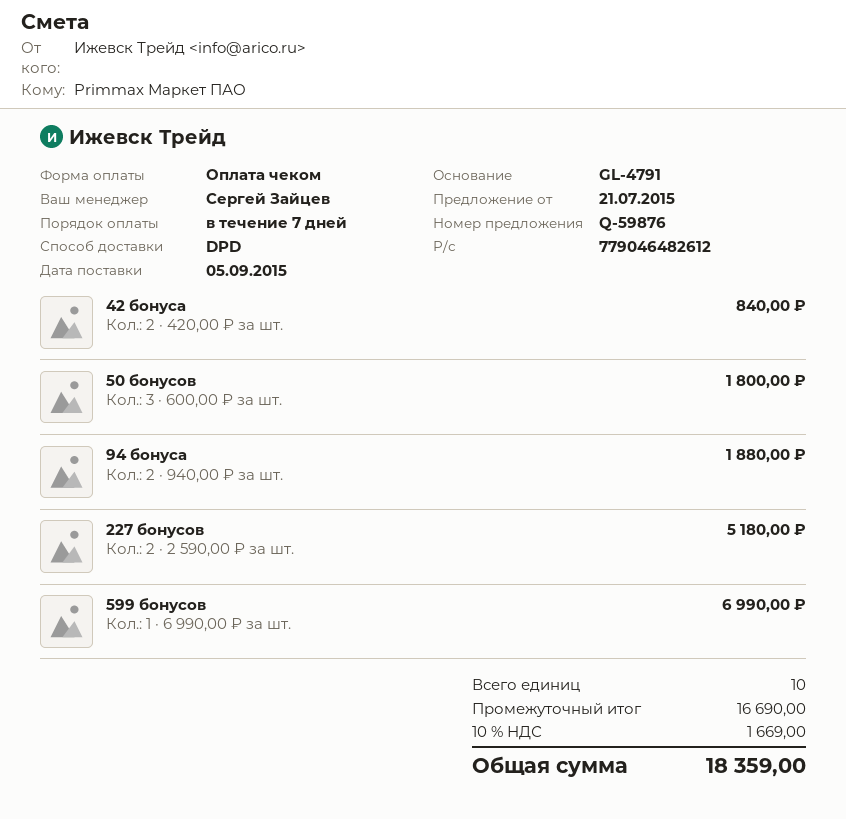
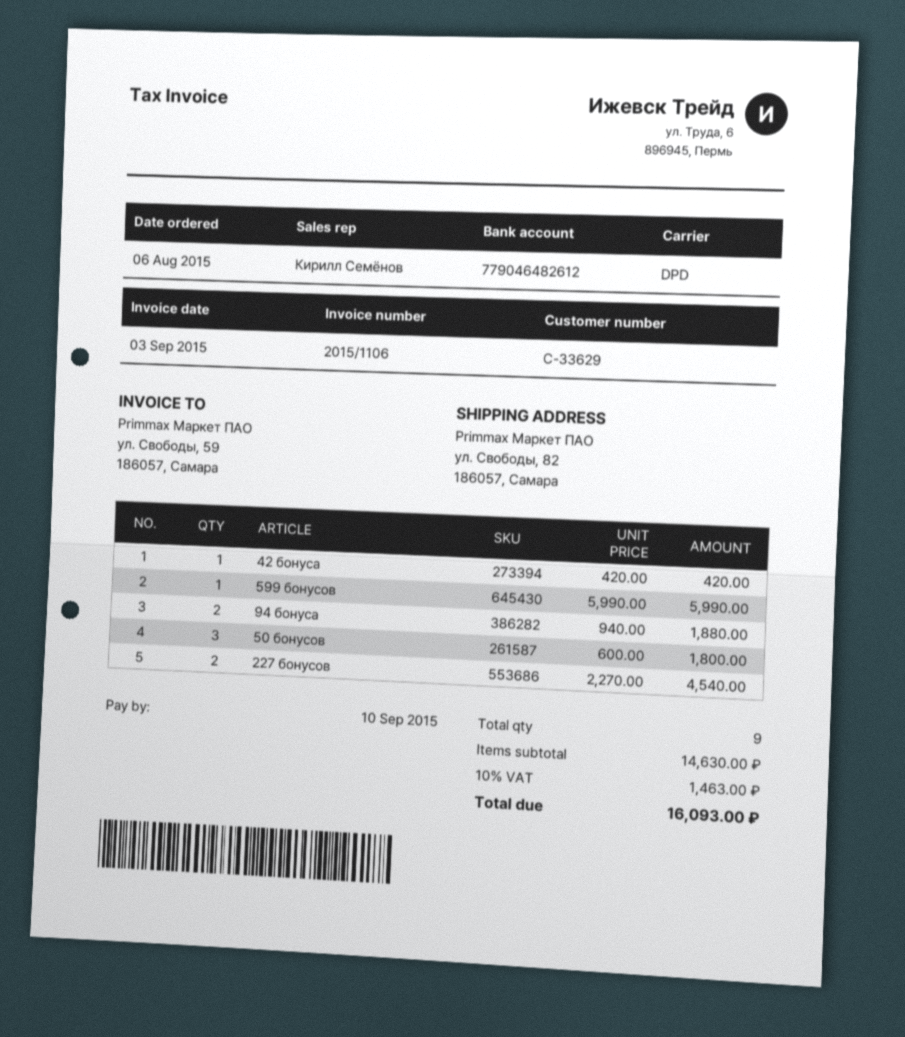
sales rep: Сергей Зайцев -> Кирилл Семёнов
42 бонуса: 2 x 420.00 = 840.00 -> 1 x 420.00 = 420.00
227 бонусов: 2 x 2590.00 = 5180.00 -> 2 x 2270.00 = 4540.00
599 бонусов: 1 x 6990.00 = 6990.00 -> 1 x 5990.00 = 5990.00
total quantity: 10 -> 9
subtotal: 16690.00 -> 14630.00
tax: 10% = 1669.00 -> 10% = 1463.00
total: 18359.00 -> 16093.00

